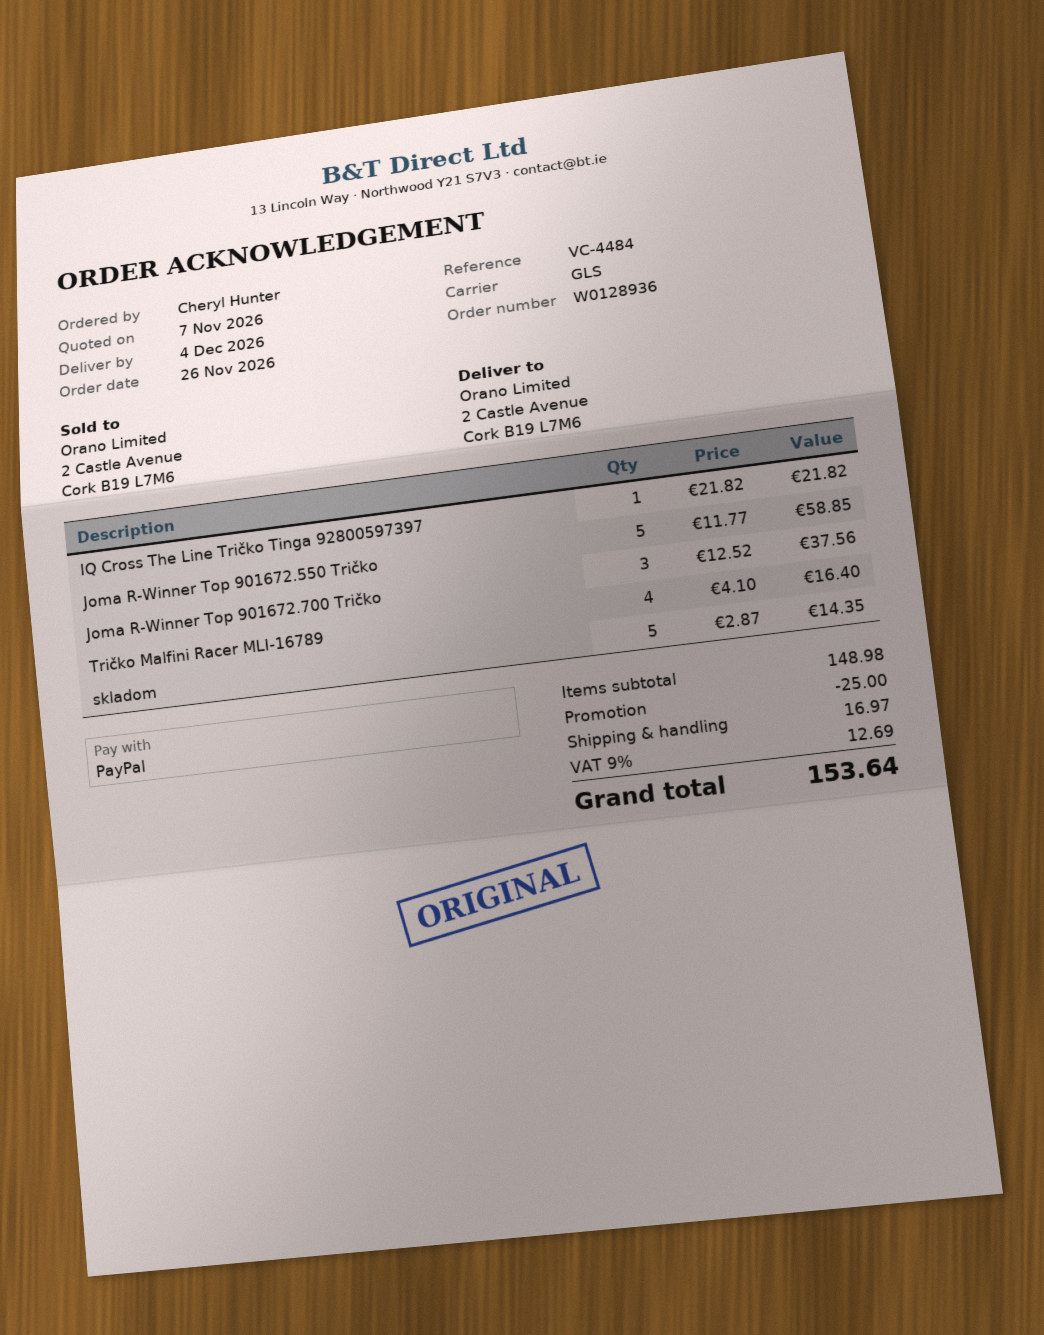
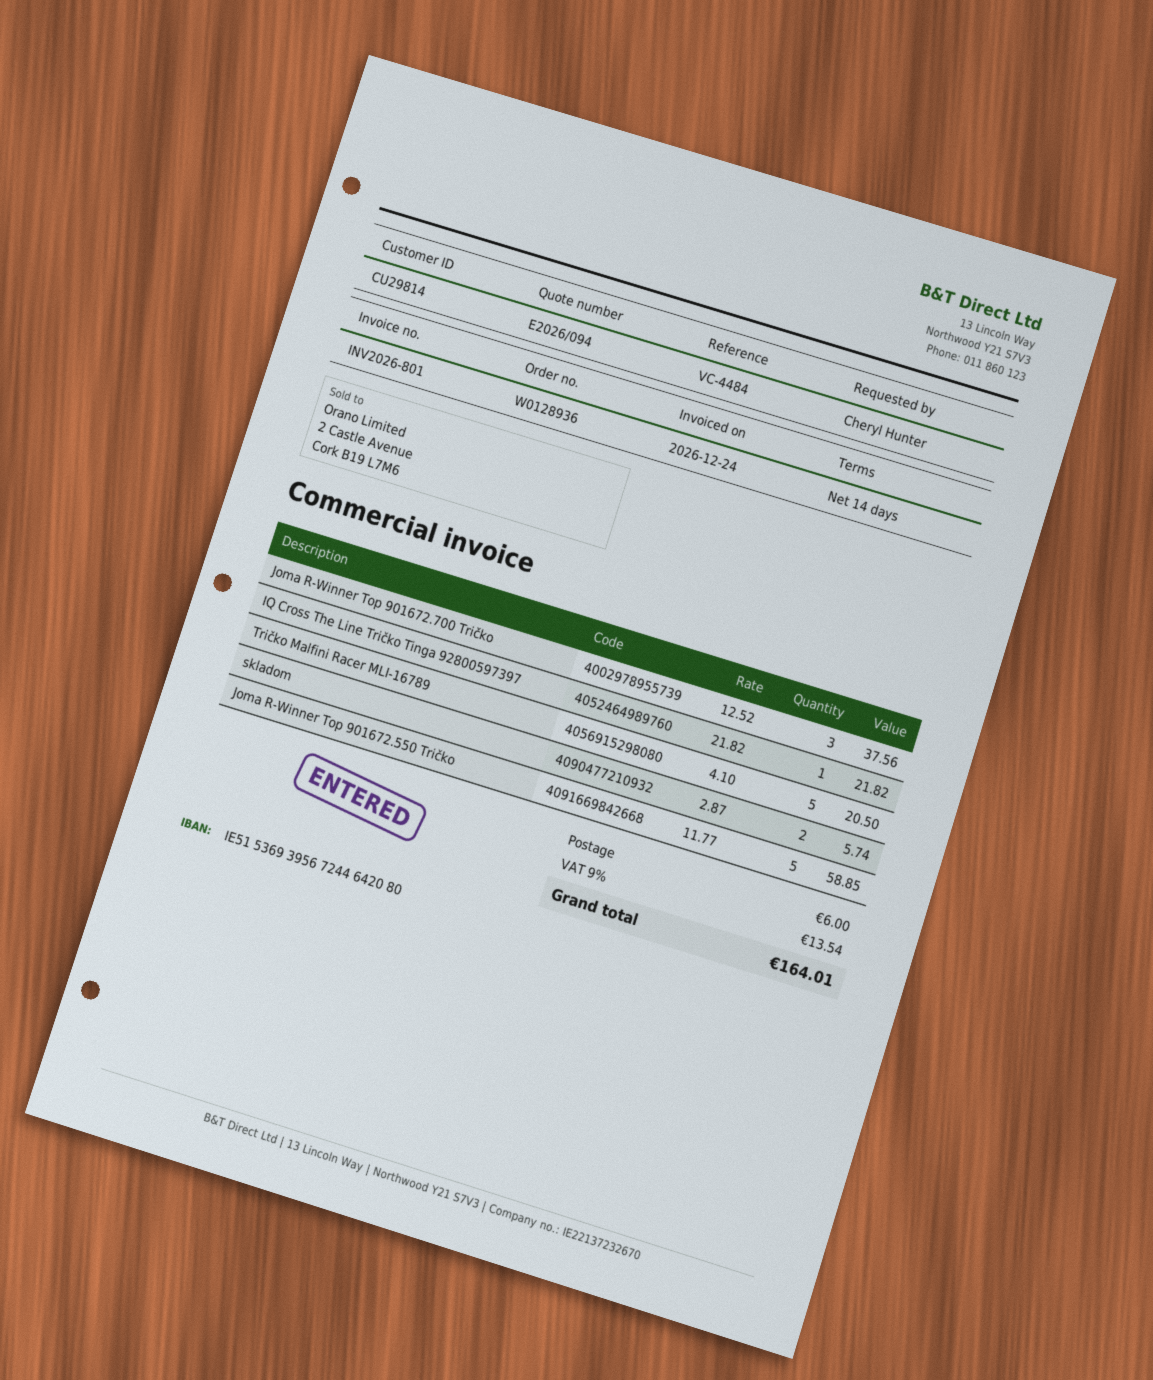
Tričko Malfini Racer MLI-16789: 4 x 4.10 = 16.40 -> 5 x 4.10 = 20.50
skladom: 5 x 2.87 = 14.35 -> 2 x 2.87 = 5.74
discount: 25.00 -> none
shipping: 16.97 -> 6.00
tax: 9% = 12.69 -> 9% = 13.54
total: 153.64 -> 164.01

